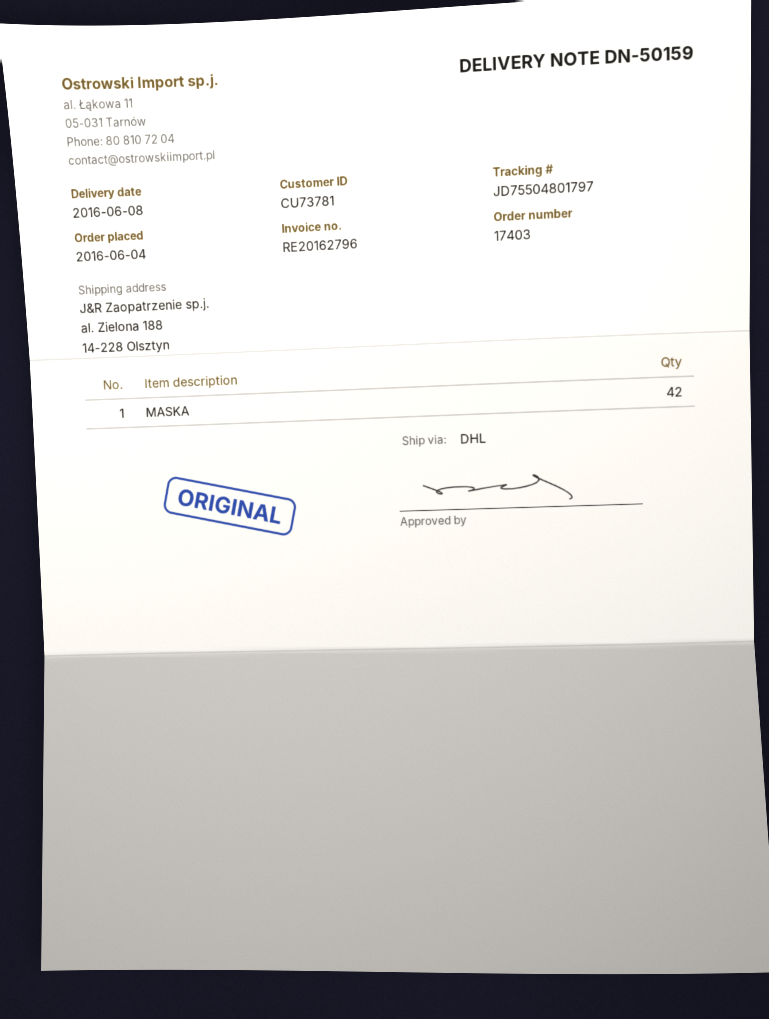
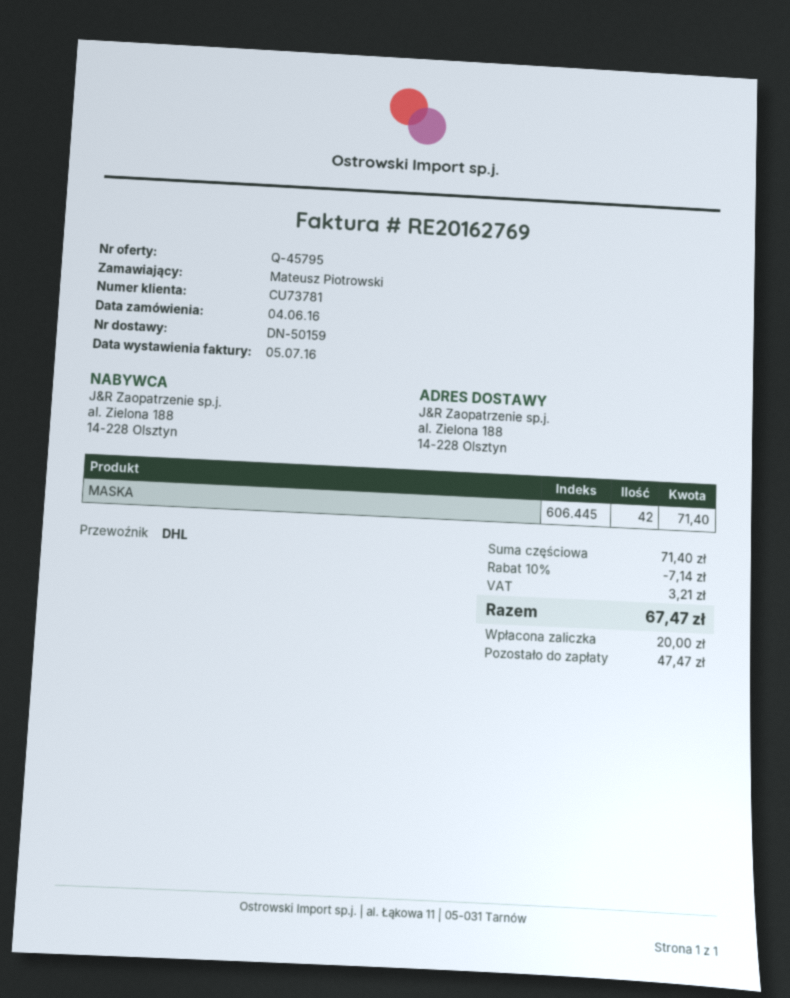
invoice number: RE20162796 -> RE20162769

